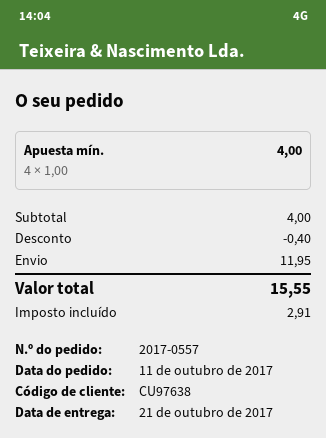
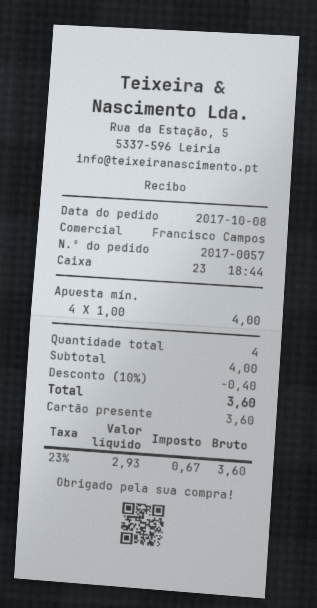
order number: 2017-0557 -> 2017-0057
order date: 2017-10-11 -> 2017-10-08
shipping: 11.95 -> none
tax: 2.91 -> 0.67
total: 15.55 -> 3.60

